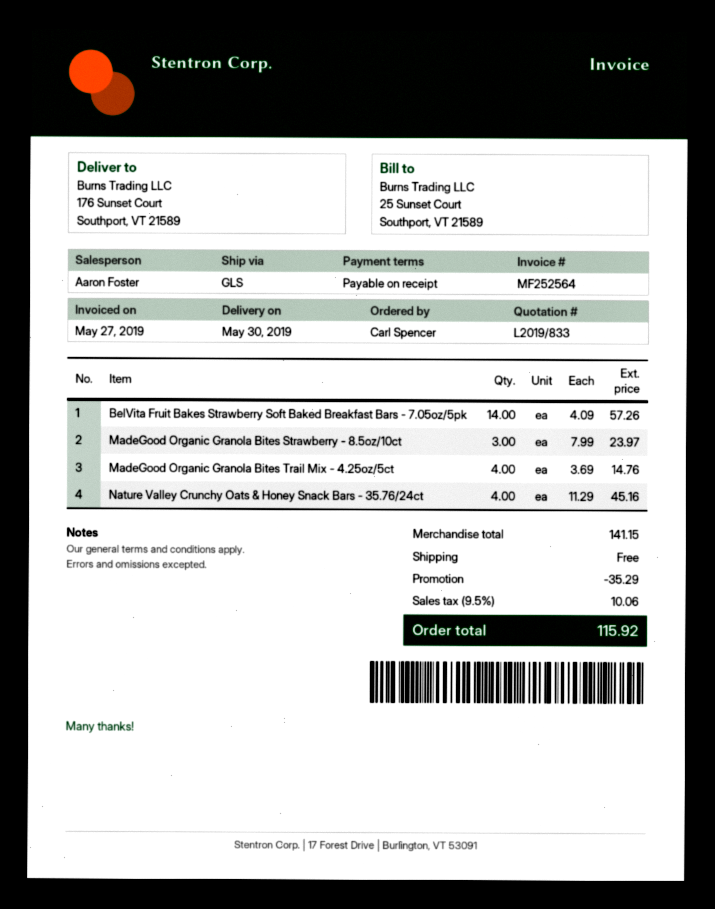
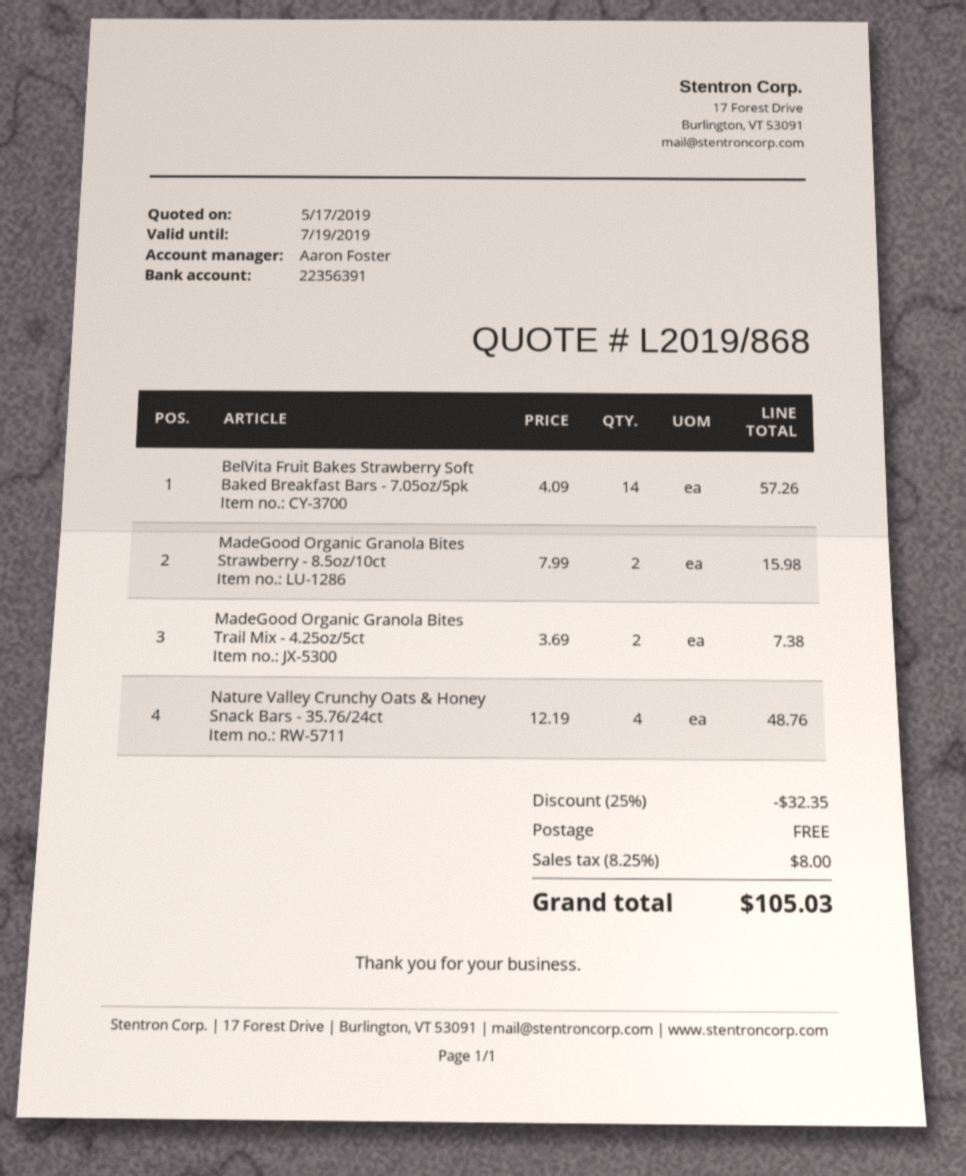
quote number: L2019/833 -> L2019/868
MadeGood Organic Granola Bites Strawberry - 8.5oz/10ct: 3 x 7.99 = 23.97 -> 2 x 7.99 = 15.98
MadeGood Organic Granola Bites Trail Mix - 4.25oz/5ct: 4 x 3.69 = 14.76 -> 2 x 3.69 = 7.38
Nature Valley Crunchy Oats & Honey Snack Bars - 35.76/24ct: 4 x 11.29 = 45.16 -> 4 x 12.19 = 48.76
discount: 35.29 -> 32.35
tax: 9.5% = 10.06 -> 8.25% = 8.00
total: 115.92 -> 105.03

